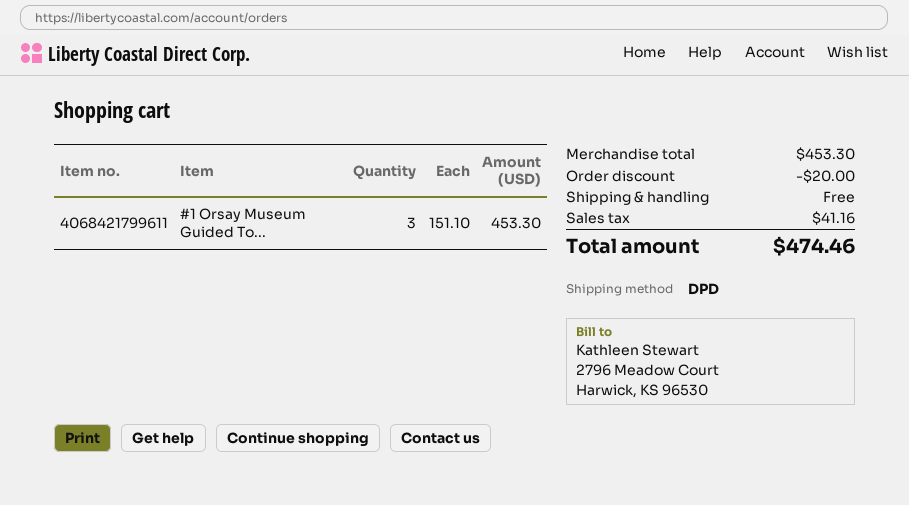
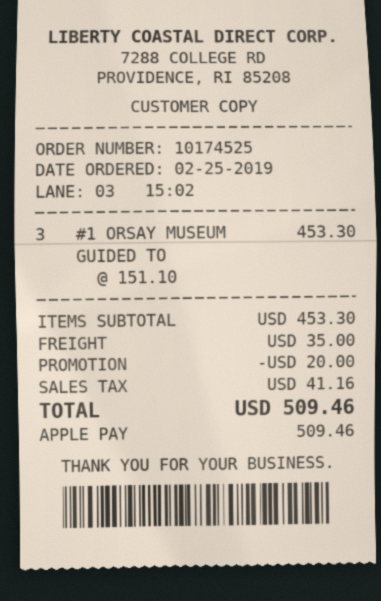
shipping: 0.00 -> 35.00
total: 474.46 -> 509.46

